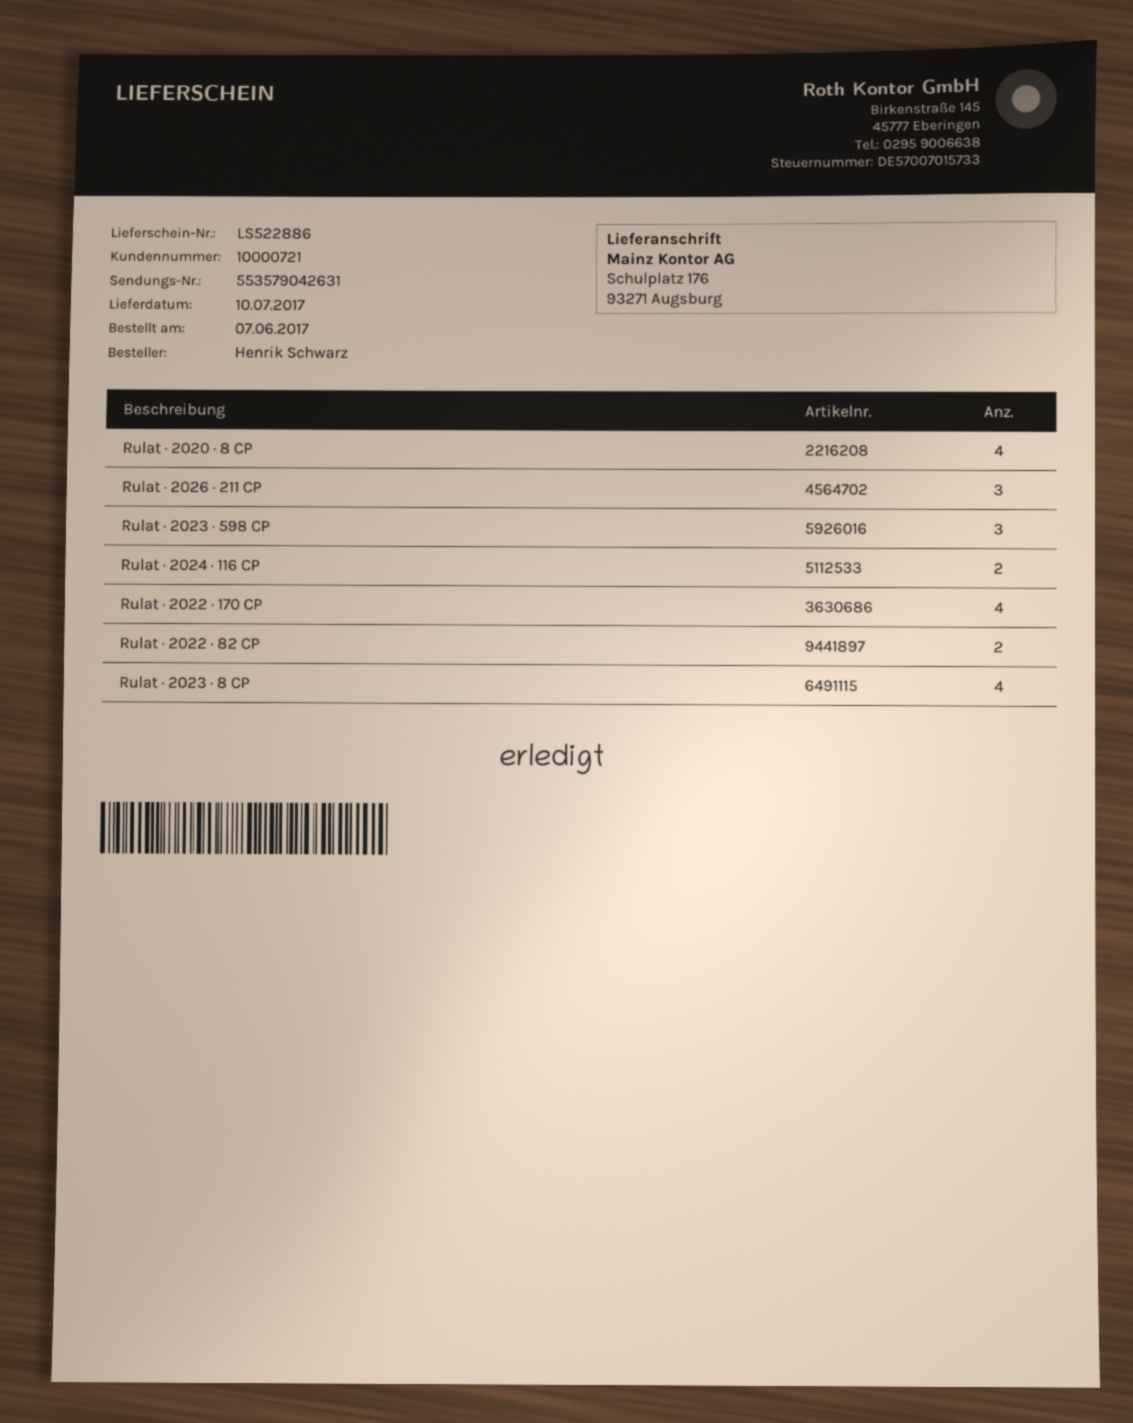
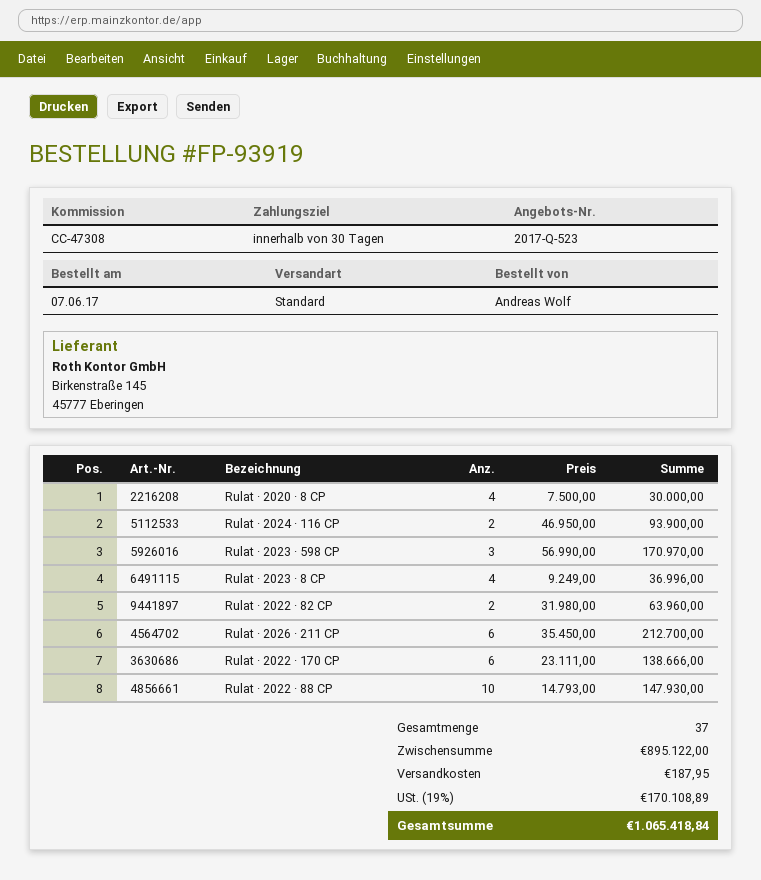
ordered by: Henrik Schwarz -> Andreas Wolf
Rulat · 2026 · 211 CP: 3 -> 6
Rulat · 2022 · 170 CP: 4 -> 6
Rulat · 2022 · 88 CP: none -> 10

